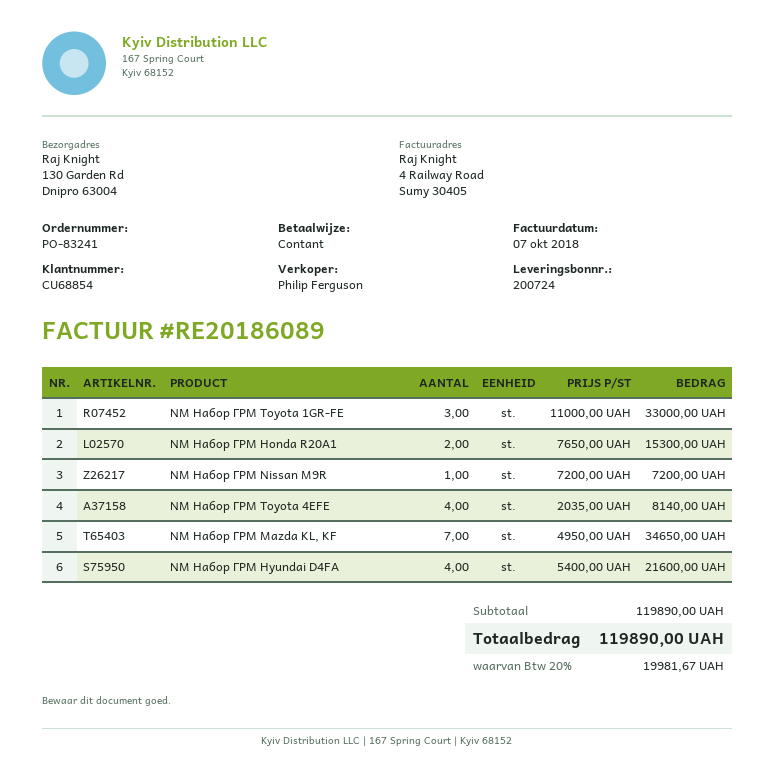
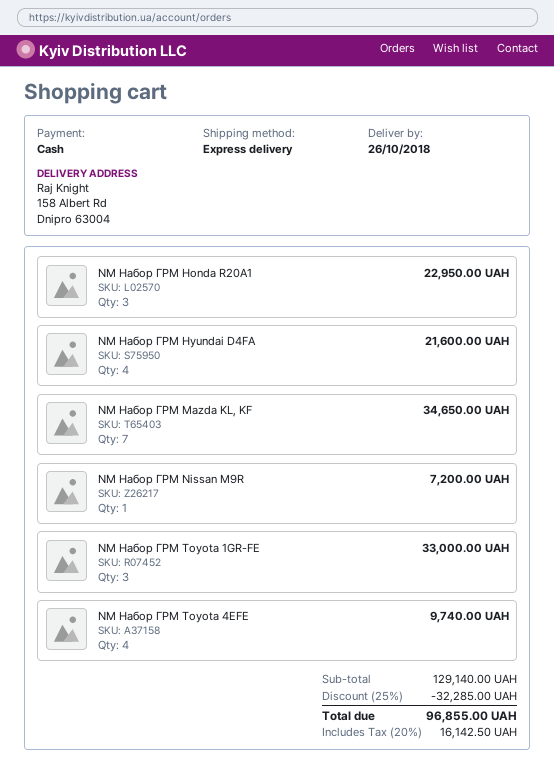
ship to: 130 Garden Rd, Dnipro 63004 -> 158 Albert Rd, Dnipro 63004
NM Набор ГРМ Honda R20A1: 2 for 15300.00 -> 3 for 22950.00
NM Набор ГРМ Toyota 4EFE: 4 for 8140.00 -> 4 for 9740.00
subtotal: 119890.00 -> 129140.00
discount: none -> 25% = 32285.00
tax: 20% = 19981.67 -> 20% = 16142.50
total: 119890.00 -> 96855.00

